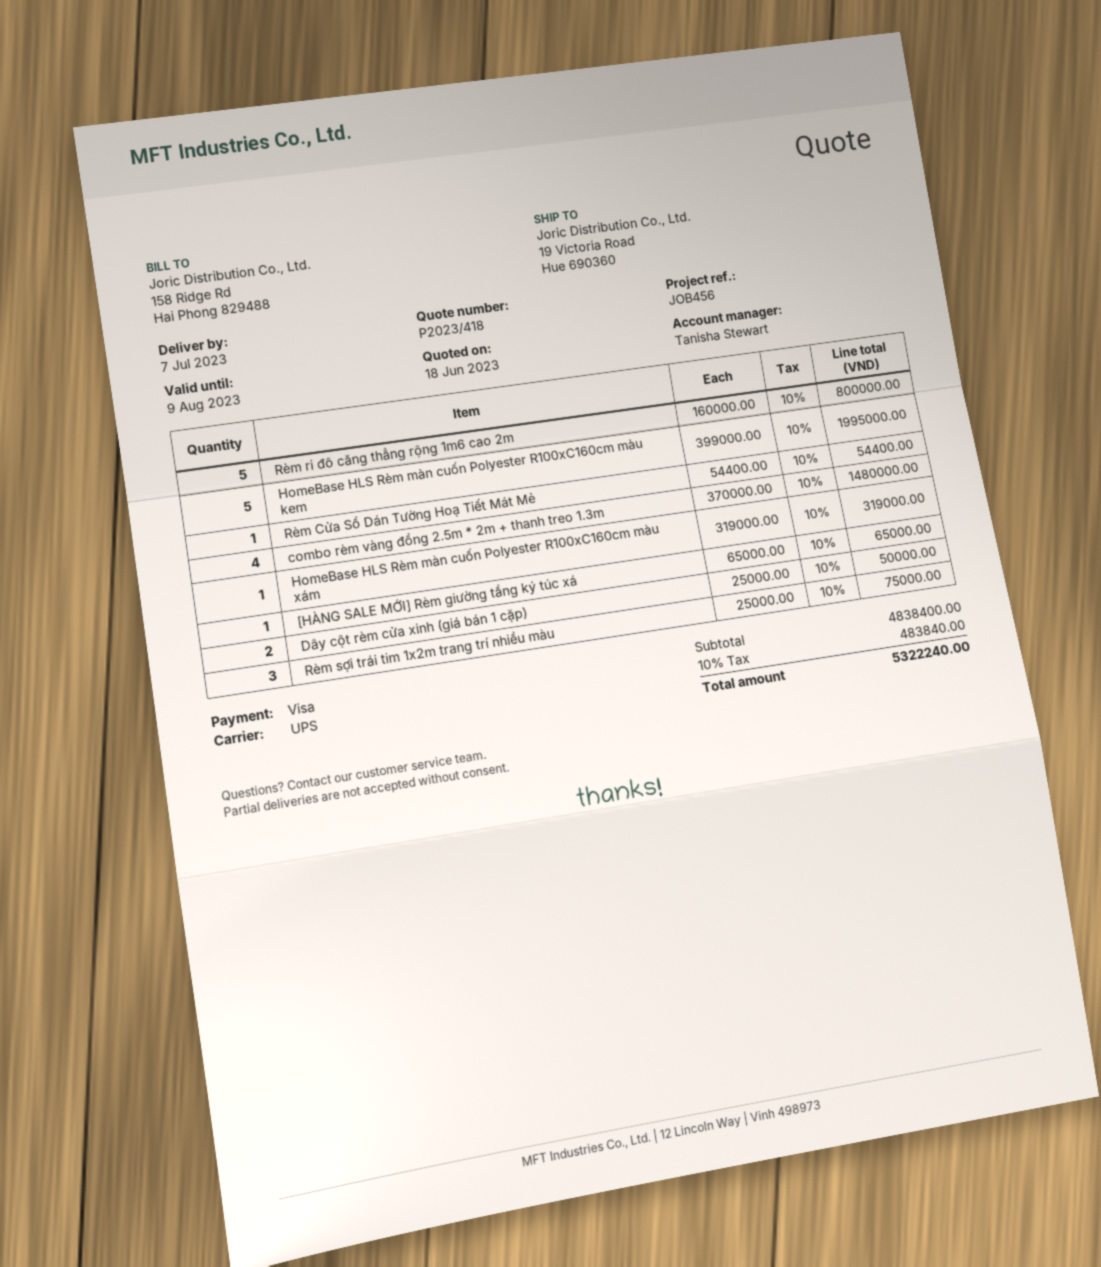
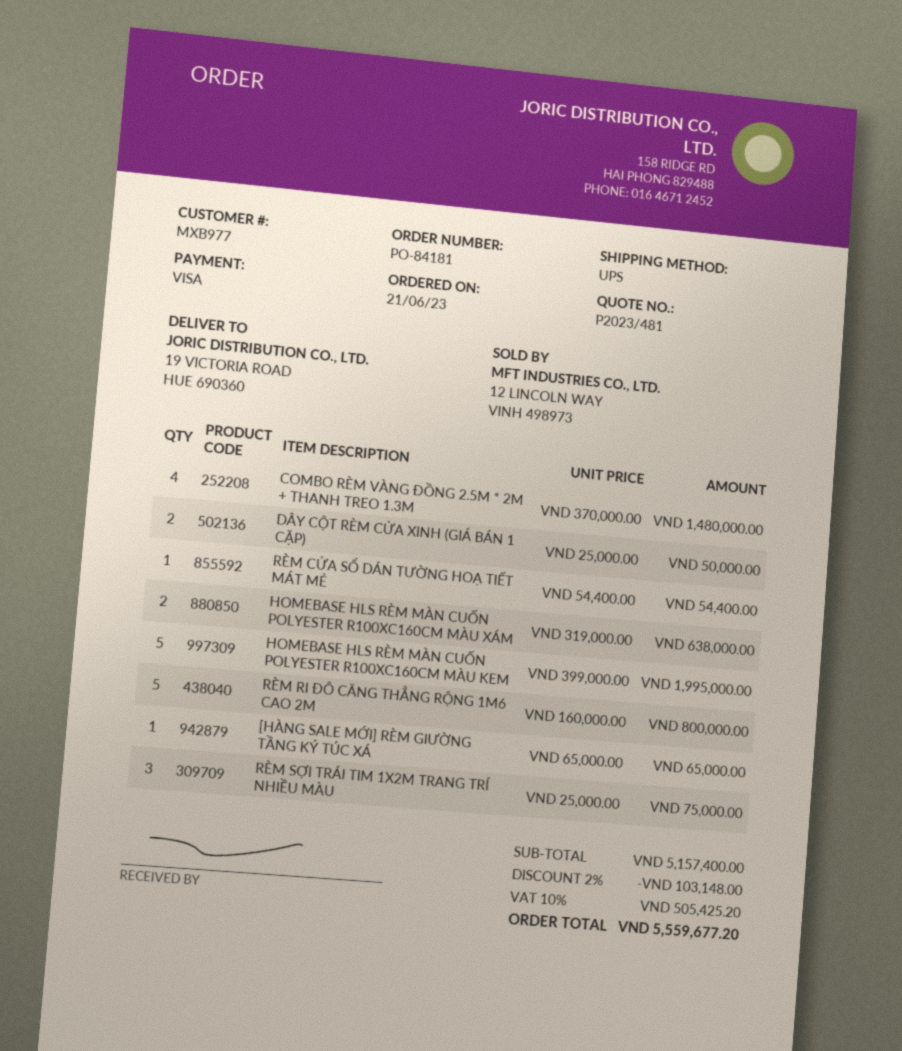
quote number: P2023/418 -> P2023/481
HomeBase HLS Rèm màn cuốn Polyester R100xC160cm màu xám: 1 x 319000.00 = 319000.00 -> 2 x 319000.00 = 638000.00
subtotal: 4838400.00 -> 5157400.00
discount: none -> 2% = 103148.00
tax: 10% = 483840.00 -> 10% = 505425.20
total: 5322240.00 -> 5559677.20

